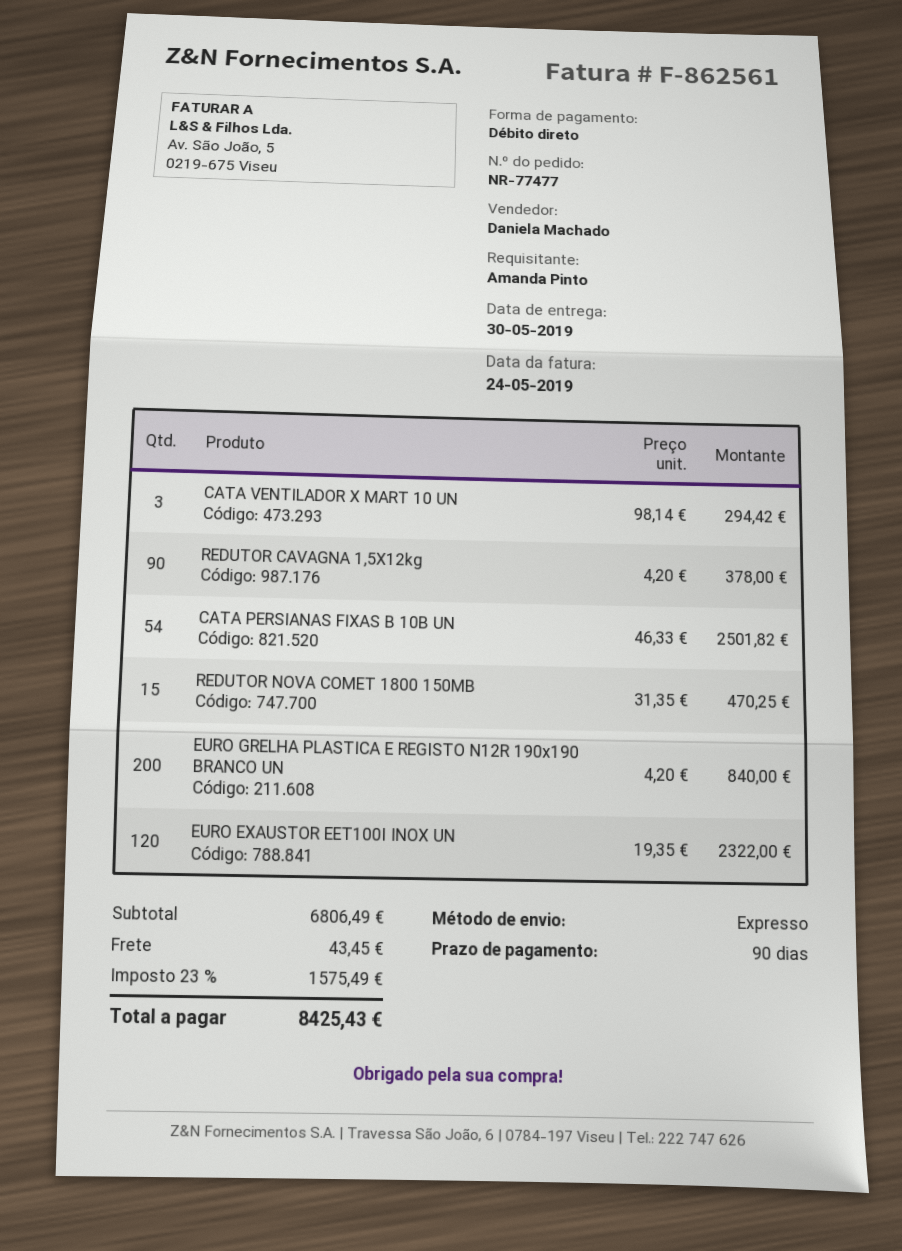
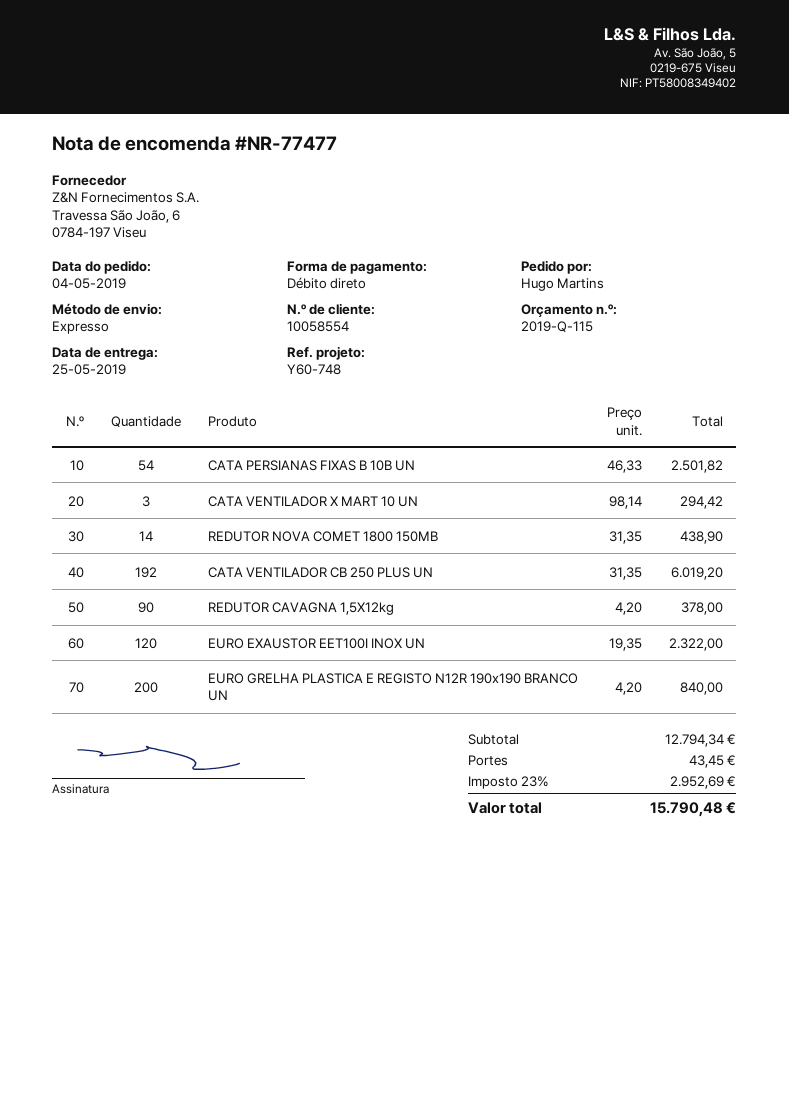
delivery date: 2019-05-30 -> 2019-05-25
ordered by: Amanda Pinto -> Hugo Martins
REDUTOR NOVA COMET 1800 150MB: 15 x 31.35 = 470.25 -> 14 x 31.35 = 438.90
CATA VENTILADOR CB 250 PLUS UN: none -> 192 x 31.35 = 6019.20
subtotal: 6806.49 -> 12794.34
tax: 23% = 1575.49 -> 23% = 2952.69
total: 8425.43 -> 15790.48

